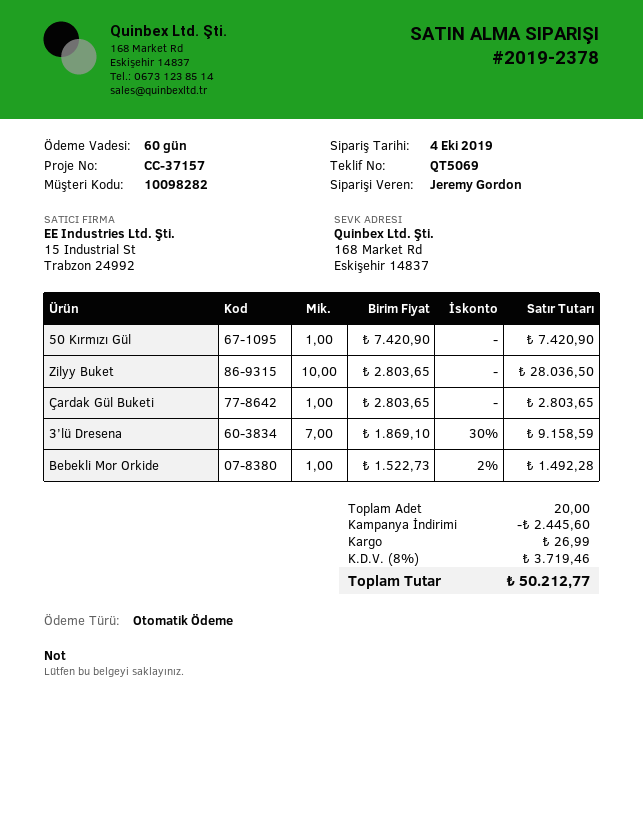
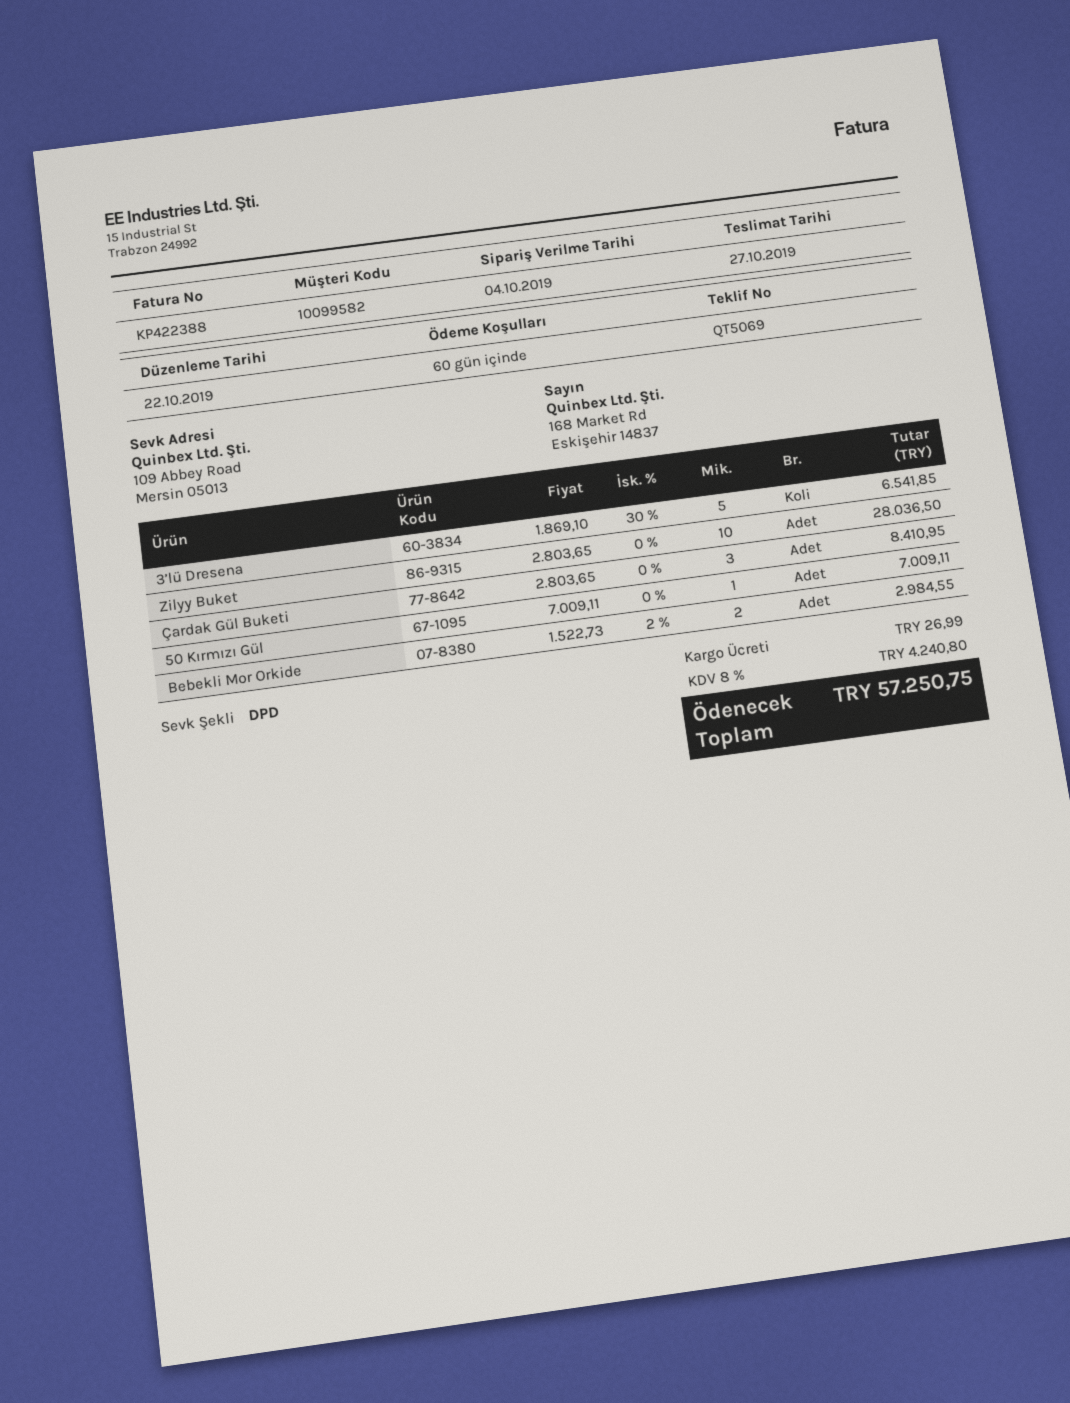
customer number: 10098282 -> 10099582
ship to: 168 Market Rd, Eskişehir 14837 -> 109 Abbey Road, Mersin 05013
50 Kırmızı Gül: 1 x 7420.90 = 7420.90 -> 1 x 7009.11 = 7009.11
Çardak Gül Buketi: 1 x 2803.65 = 2803.65 -> 3 x 2803.65 = 8410.95
3’lü Dresena: 7 x 1869.10 - 30% = 9158.59 -> 5 x 1869.10 - 30% = 6541.85
Bebekli Mor Orkide: 1 x 1522.73 - 2% = 1492.28 -> 2 x 1522.73 - 2% = 2984.55
discount: 2445.60 -> none
tax: 8% = 3719.46 -> 8% = 4240.80
total: 50212.77 -> 57250.75

